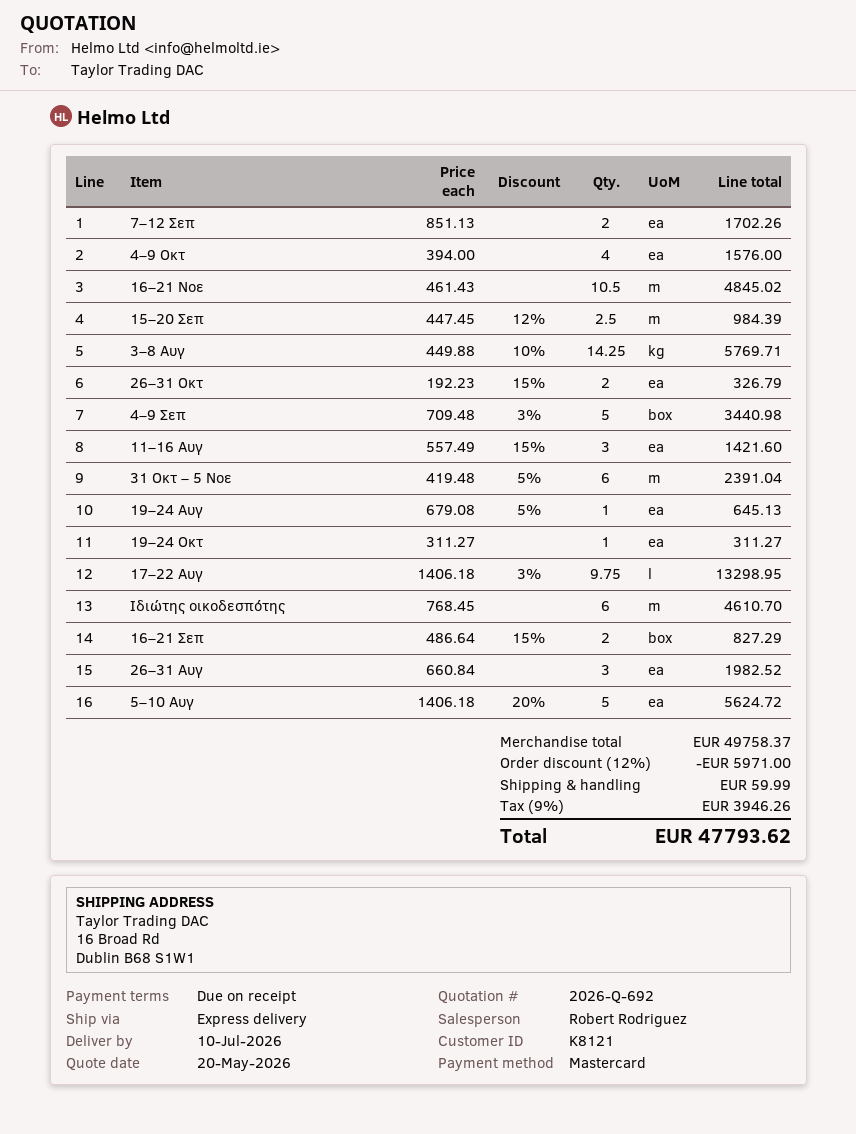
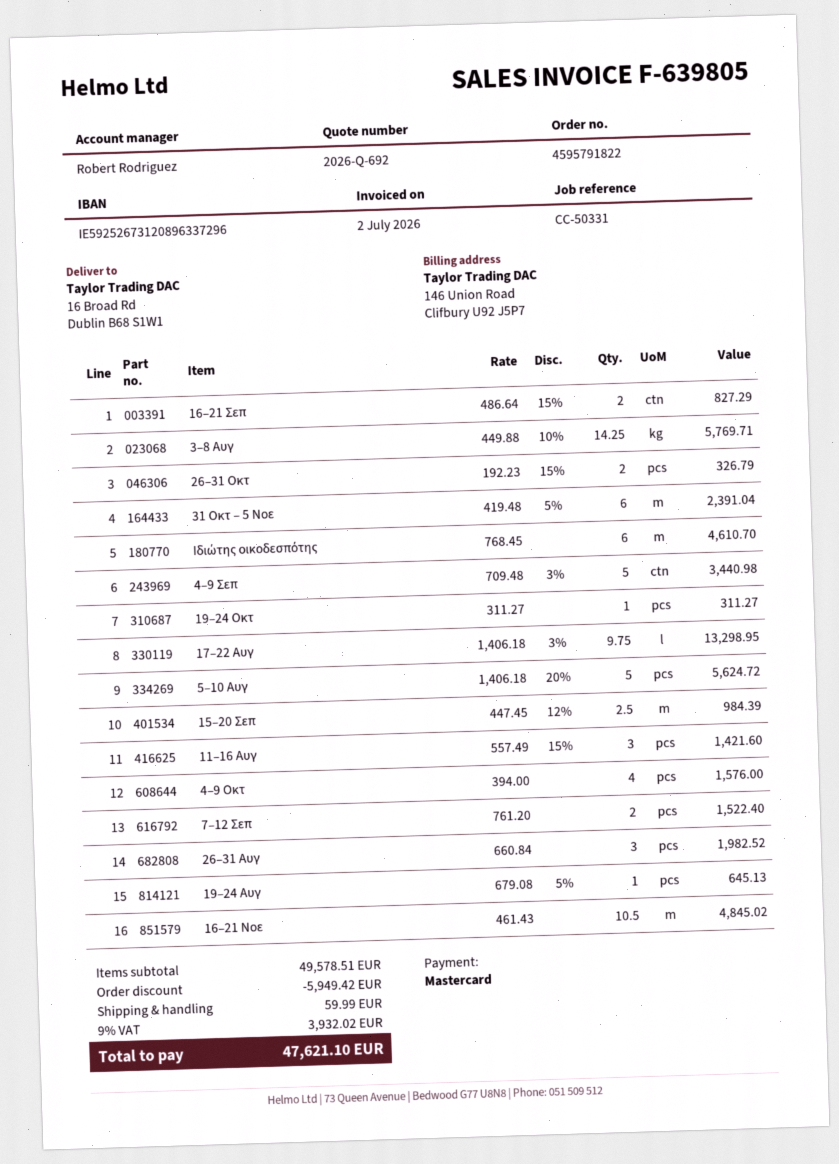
7–12 Σεπ: 2 x 851.13 = 1702.26 -> 2 x 761.20 = 1522.40
subtotal: 49758.37 -> 49578.51
discount: 5971.00 -> 5949.42
tax: 9% = 3946.26 -> 9% = 3932.02
total: 47793.62 -> 47621.10

